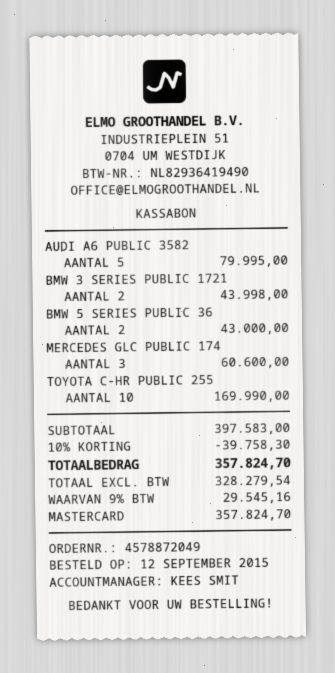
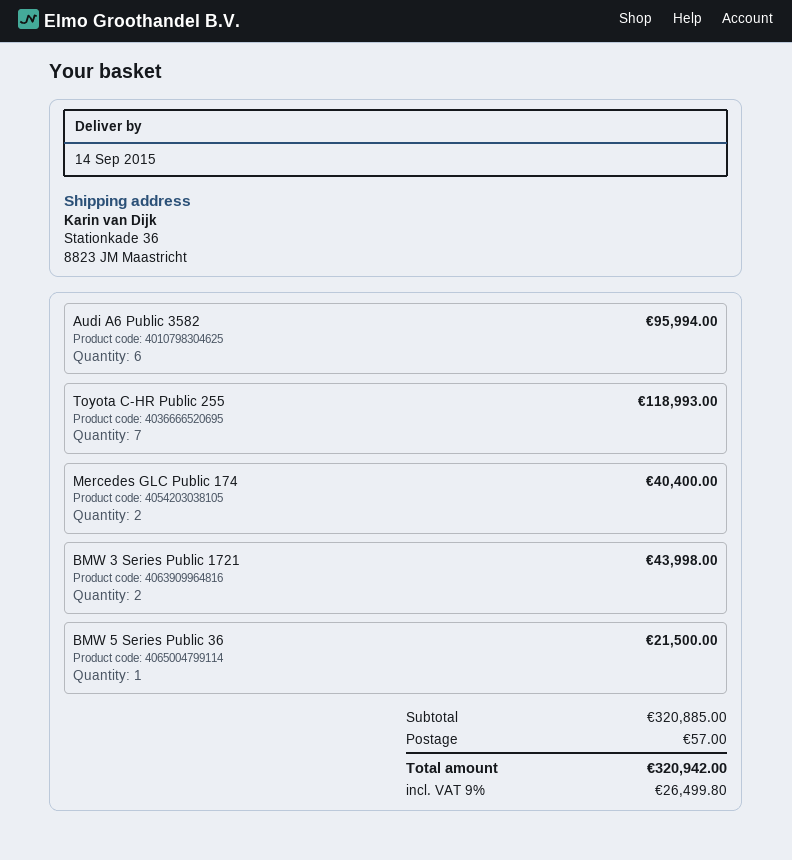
AUDI A6 PUBLIC 3582: 5 for 79995.00 -> 6 for 95994.00
BMW 5 SERIES PUBLIC 36: 2 for 43000.00 -> 1 for 21500.00
MERCEDES GLC PUBLIC 174: 3 for 60600.00 -> 2 for 40400.00
TOYOTA C-HR PUBLIC 255: 10 for 169990.00 -> 7 for 118993.00
subtotal: 397583.00 -> 320885.00
discount: 10% = 39758.30 -> none
shipping: none -> 57.00
tax: 9% = 29545.16 -> 9% = 26499.80
total: 357824.70 -> 320942.00

